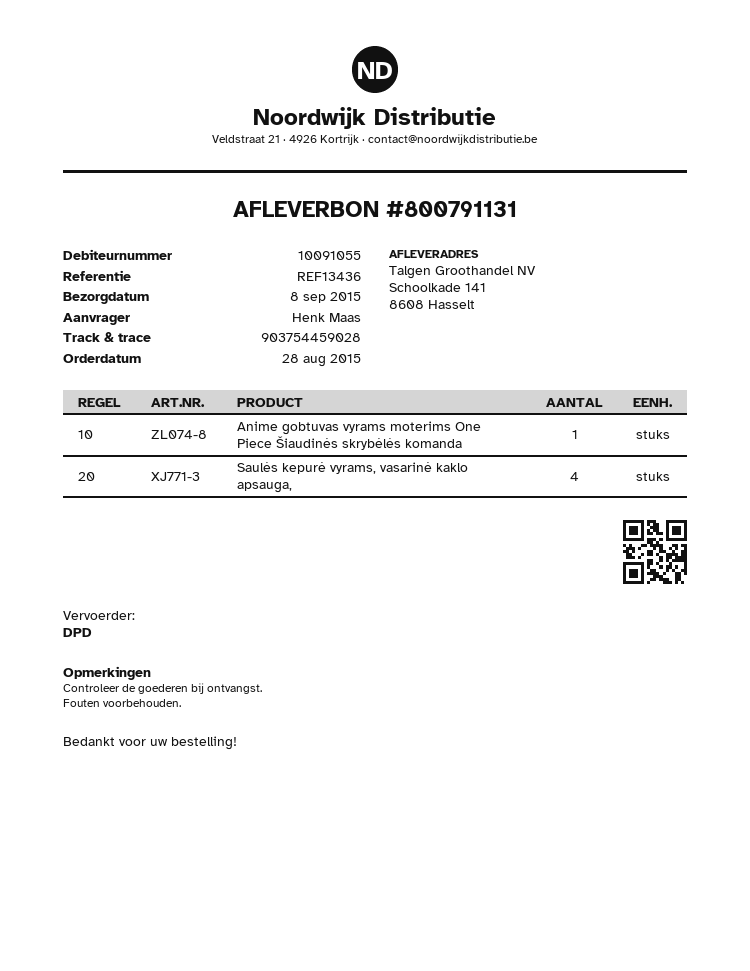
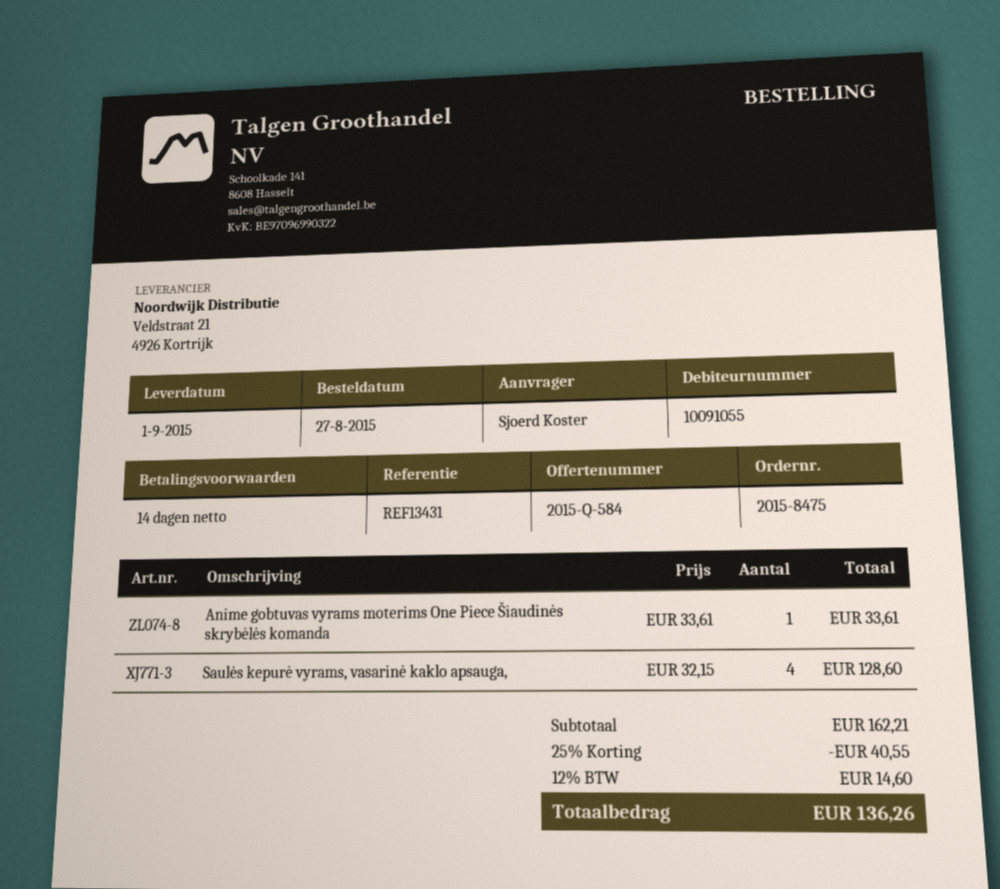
order date: 2015-08-28 -> 2015-08-27
delivery date: 2015-09-08 -> 2015-09-01
reference: REF13436 -> REF13431
ordered by: Henk Maas -> Sjoerd Koster

